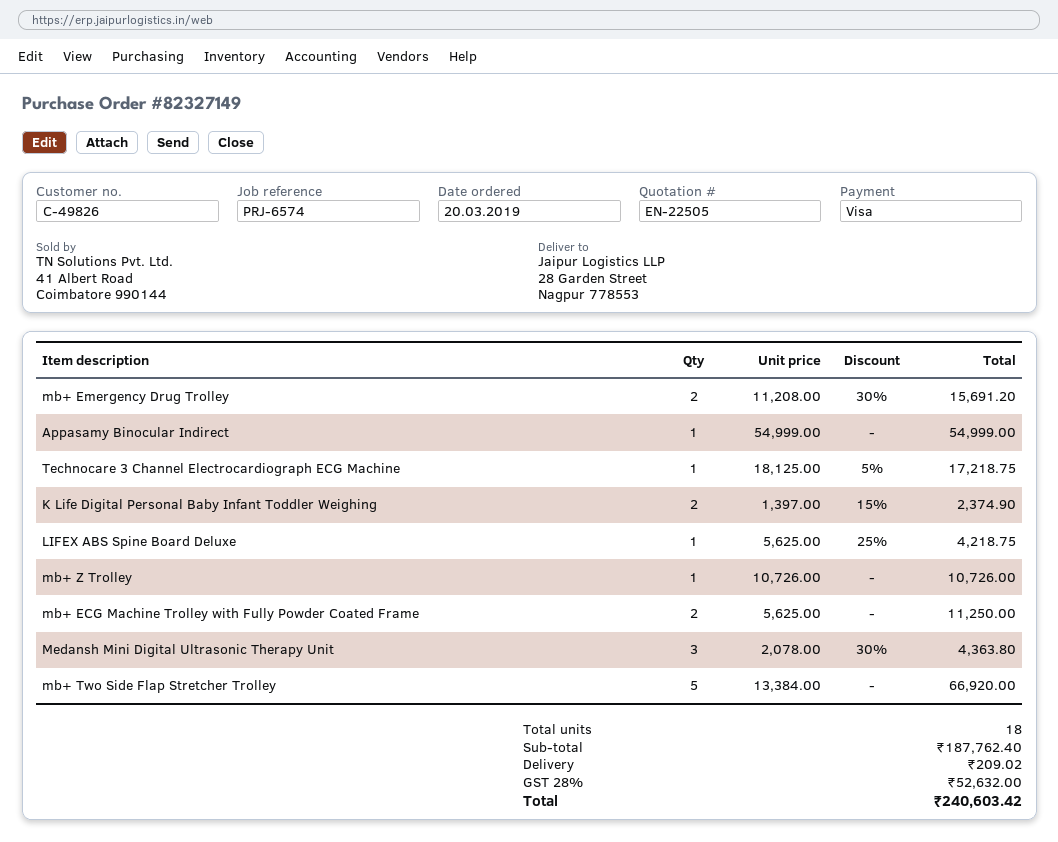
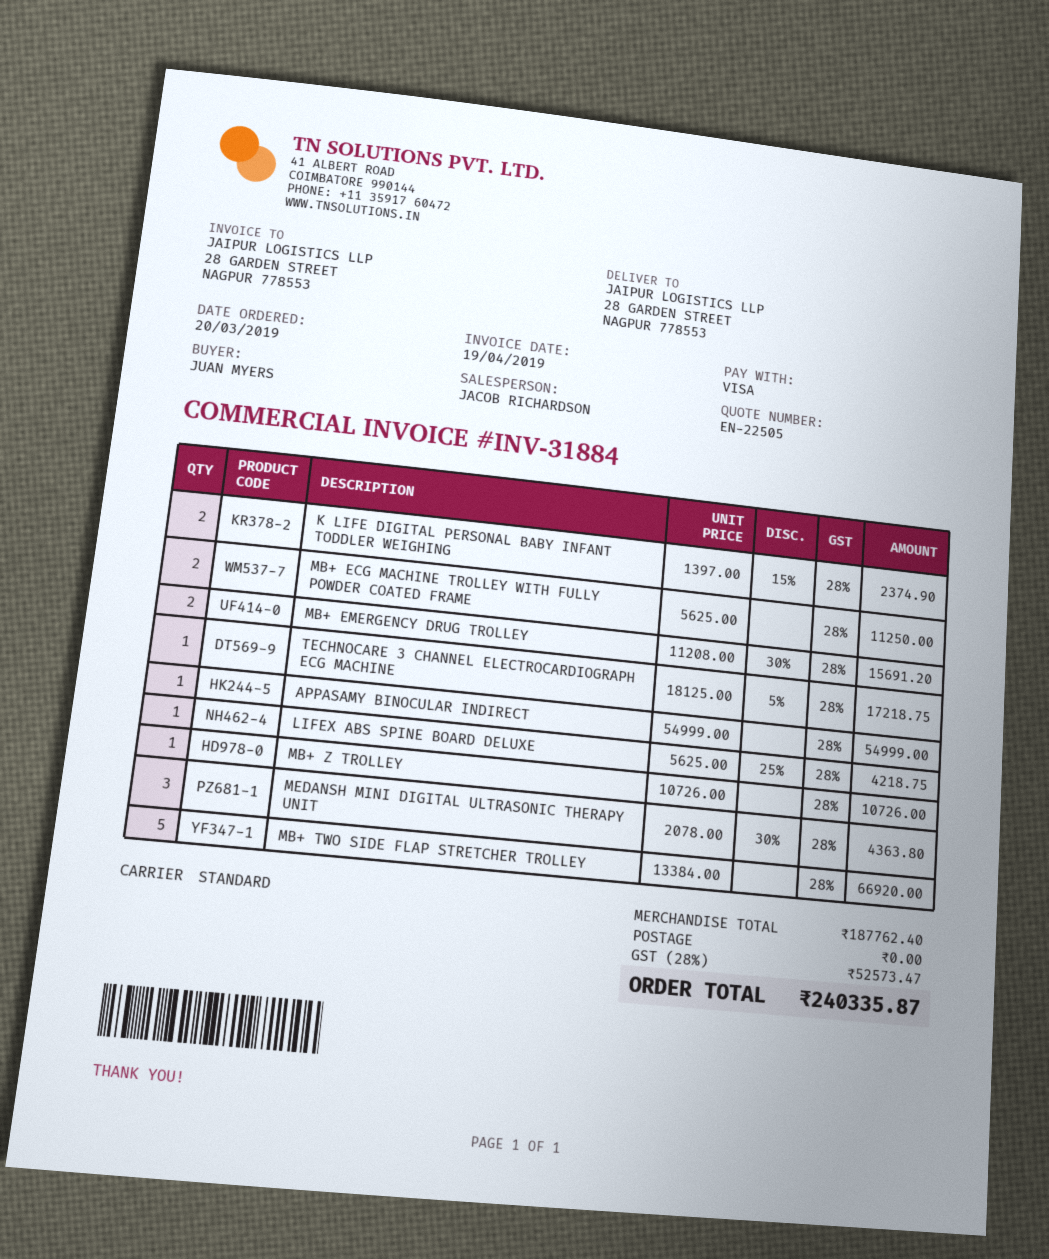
shipping: 209.02 -> 0.00
tax: 28% = 52632.00 -> 28% = 52573.47
total: 240603.42 -> 240335.87

